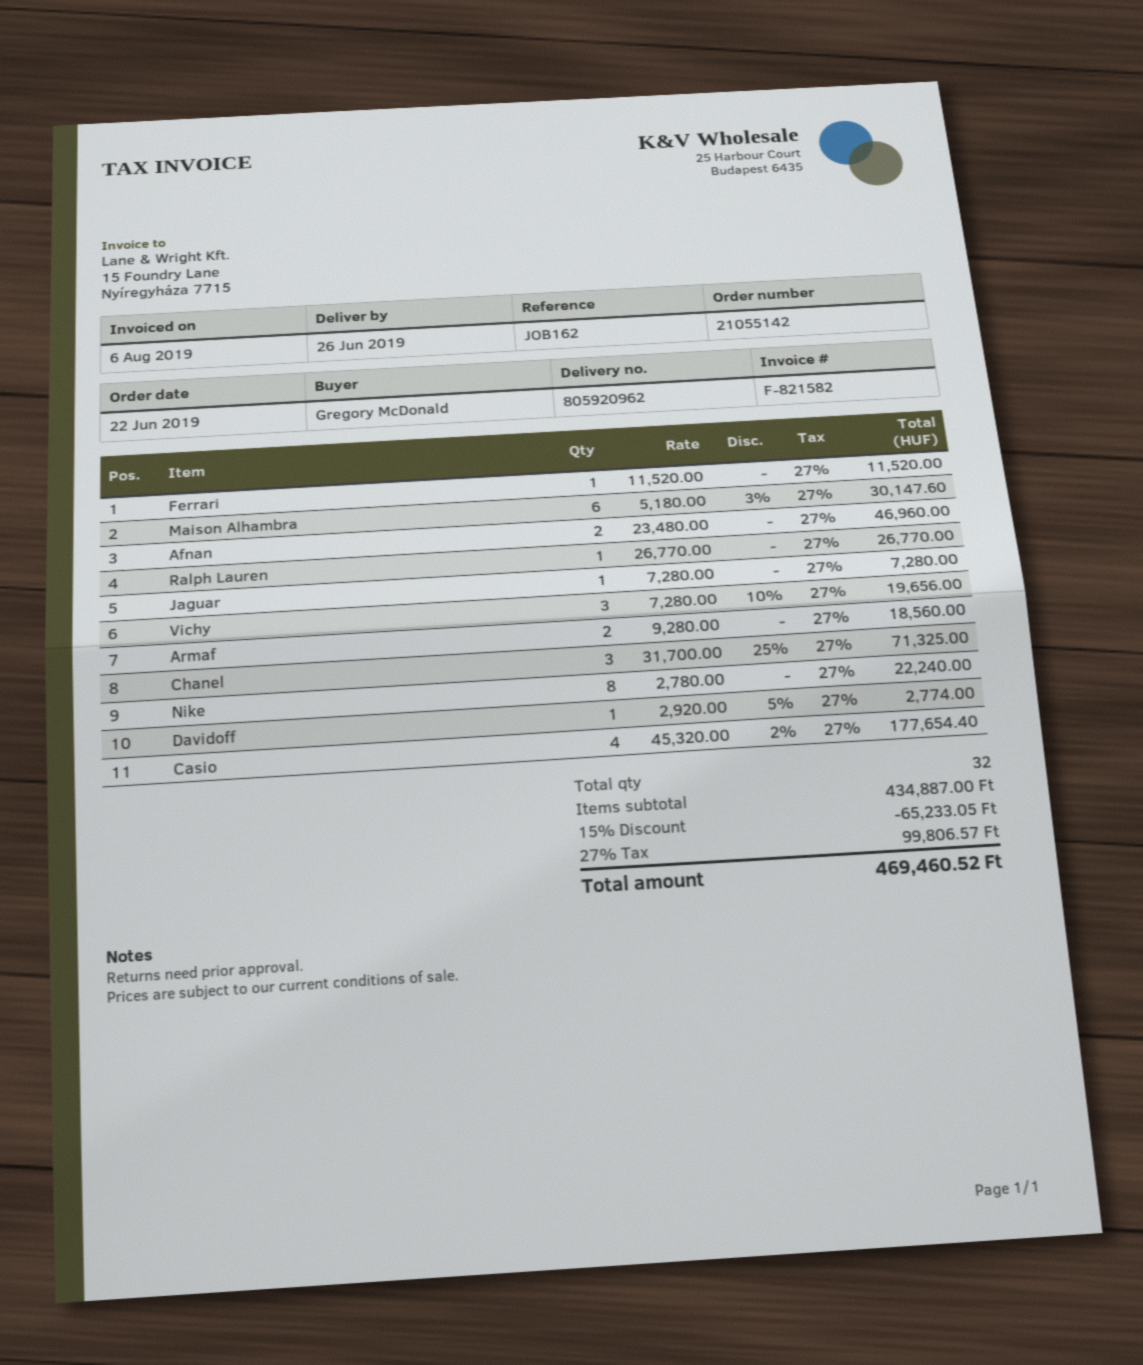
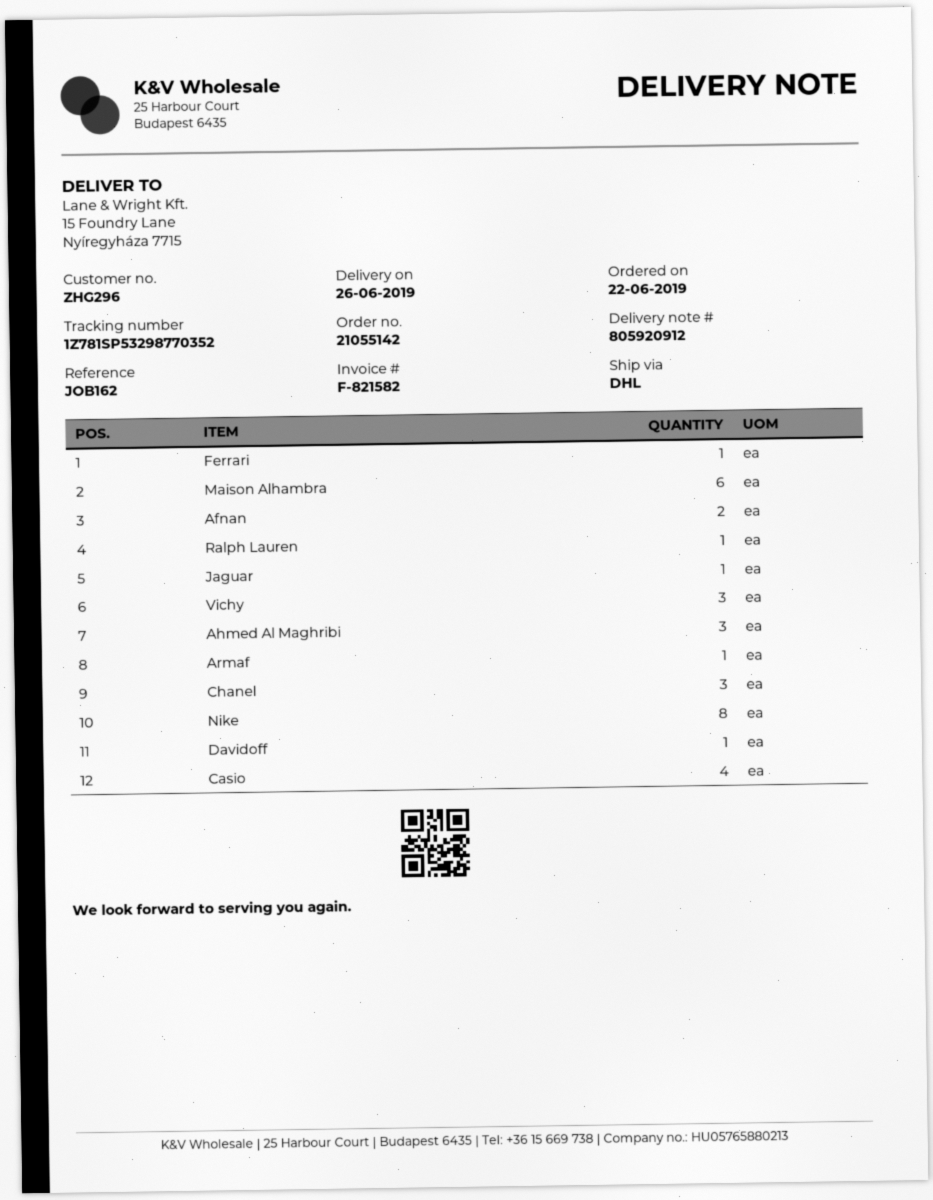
delivery note number: 805920962 -> 805920912
Armaf: 2 -> 1
Ahmed Al Maghribi: none -> 3

